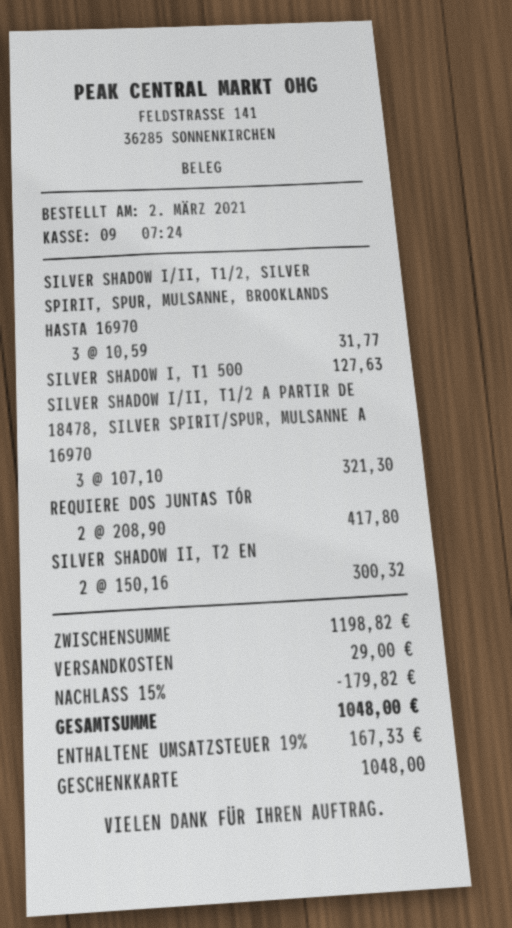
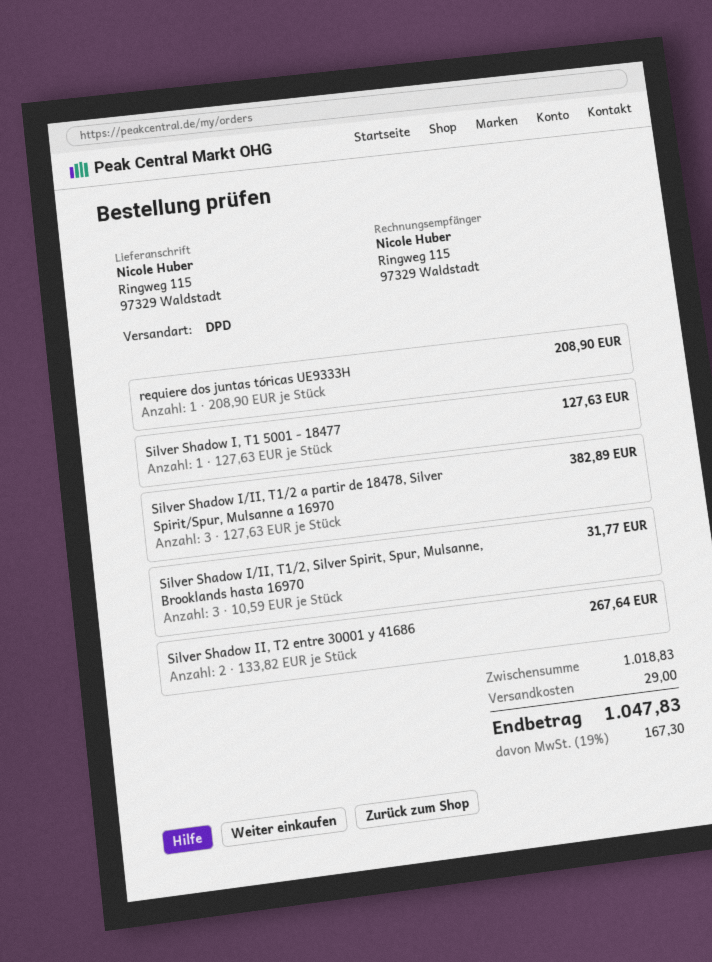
SILVER SHADOW I/II, T1/2 A PARTIR DE 18478, SILVER SPIRIT/SPUR, MULSANNE A 16970: 3 x 107.10 = 321.30 -> 3 x 127.63 = 382.89
REQUIERE DOS JUNTAS TÓR: 2 x 208.90 = 417.80 -> 1 x 208.90 = 208.90
SILVER SHADOW II, T2 EN: 2 x 150.16 = 300.32 -> 2 x 133.82 = 267.64
subtotal: 1198.82 -> 1018.83
discount: 15% = 179.82 -> none
tax: 19% = 167.33 -> 19% = 167.30
total: 1048.00 -> 1047.83

